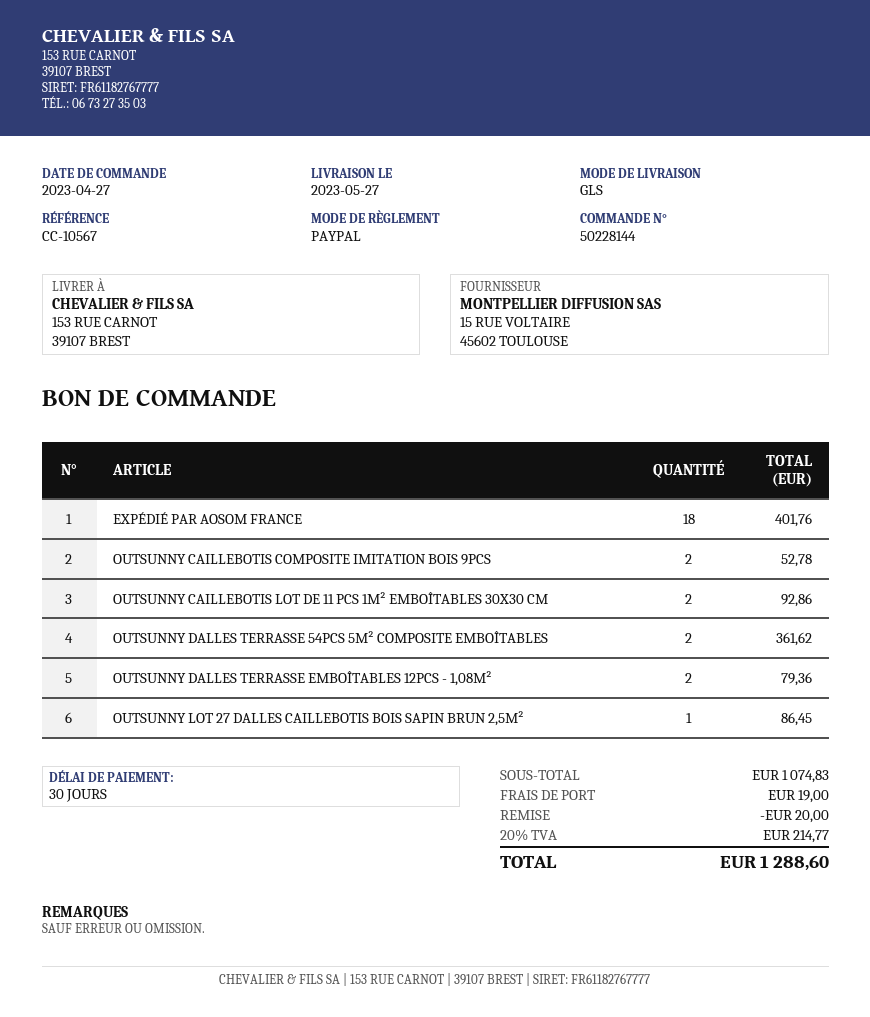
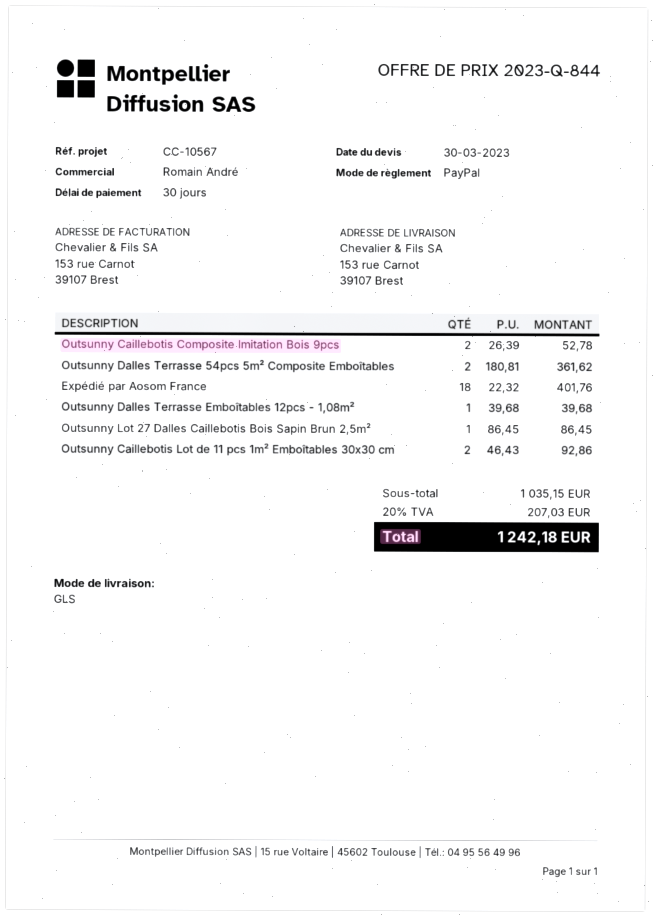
OUTSUNNY DALLES TERRASSE EMBOÎTABLES 12PCS - 1,08M²: 2 for 79.36 -> 1 for 39.68
subtotal: 1074.83 -> 1035.15
discount: 20.00 -> none
shipping: 19.00 -> none
tax: 20% = 214.77 -> 20% = 207.03
total: 1288.60 -> 1242.18

